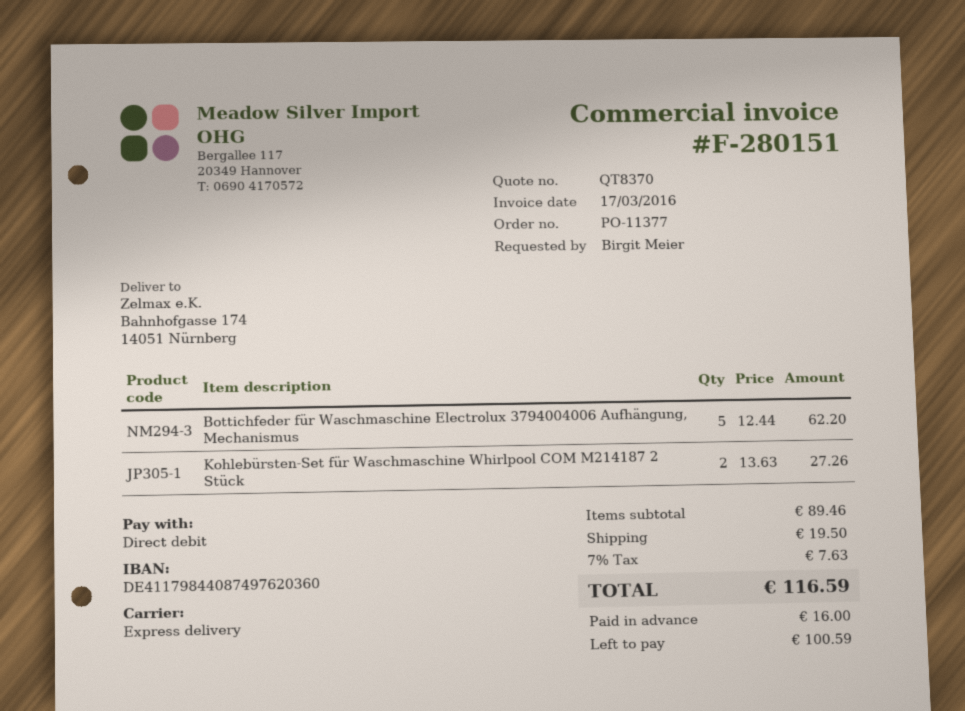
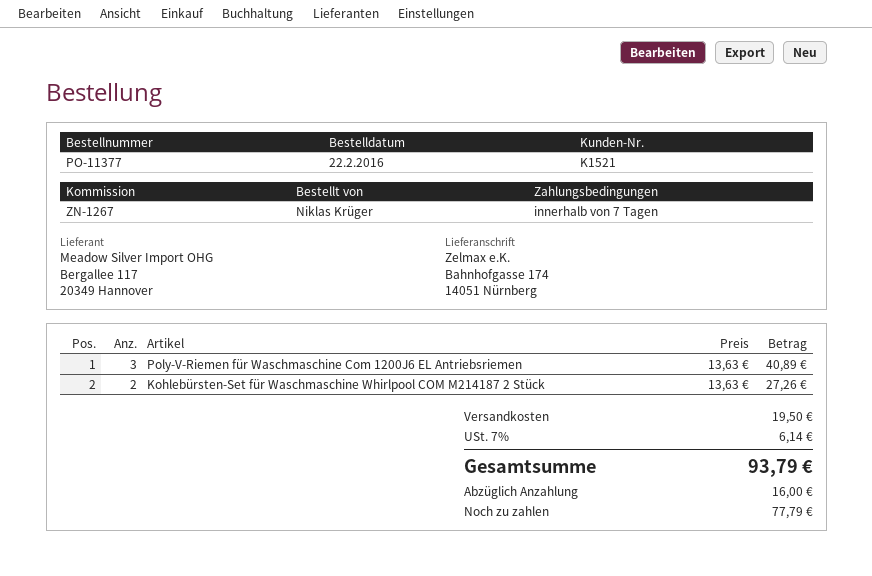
ordered by: Birgit Meier -> Niklas Krüger
Bottichfeder für Waschmaschine Electrolux 3794004006 Aufhängung, Mechanismus: 5 x 12.44 = 62.20 -> none
Poly-V-Riemen für Waschmaschine Com 1200J6 EL Antriebsriemen: none -> 3 x 13.63 = 40.89
tax: 7% = 7.63 -> 7% = 6.14
total: 116.59 -> 93.79
balance: 100.59 -> 77.79

